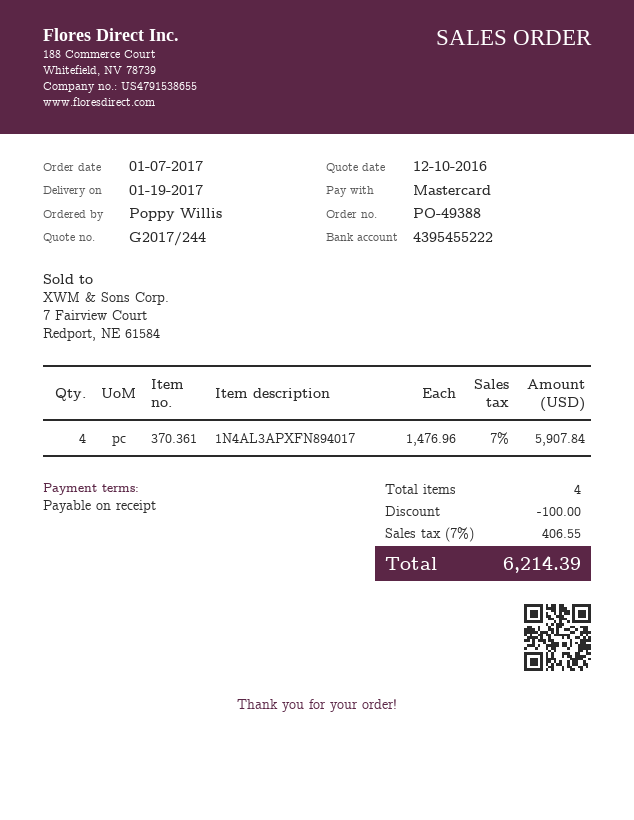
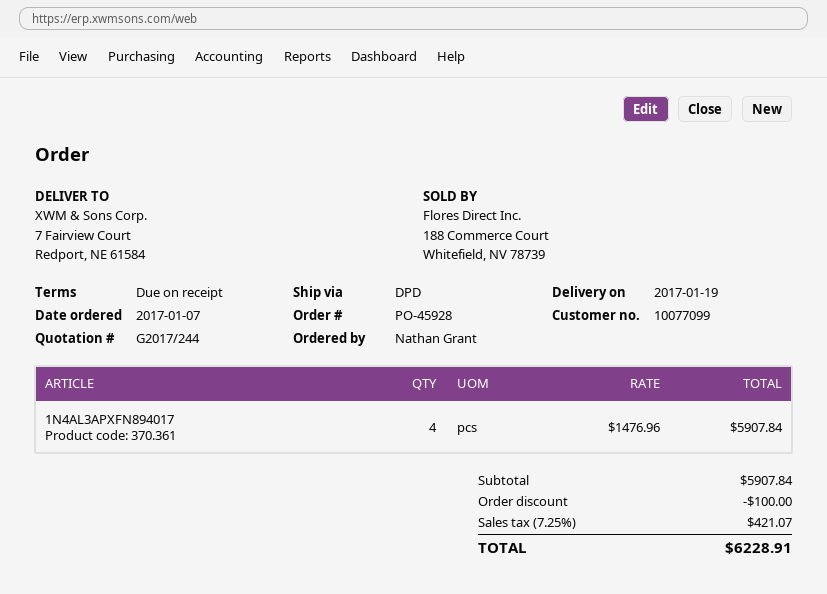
order number: PO-49388 -> PO-45928
ordered by: Poppy Willis -> Nathan Grant
tax: 7% = 406.55 -> 7.25% = 421.07
total: 6214.39 -> 6228.91

